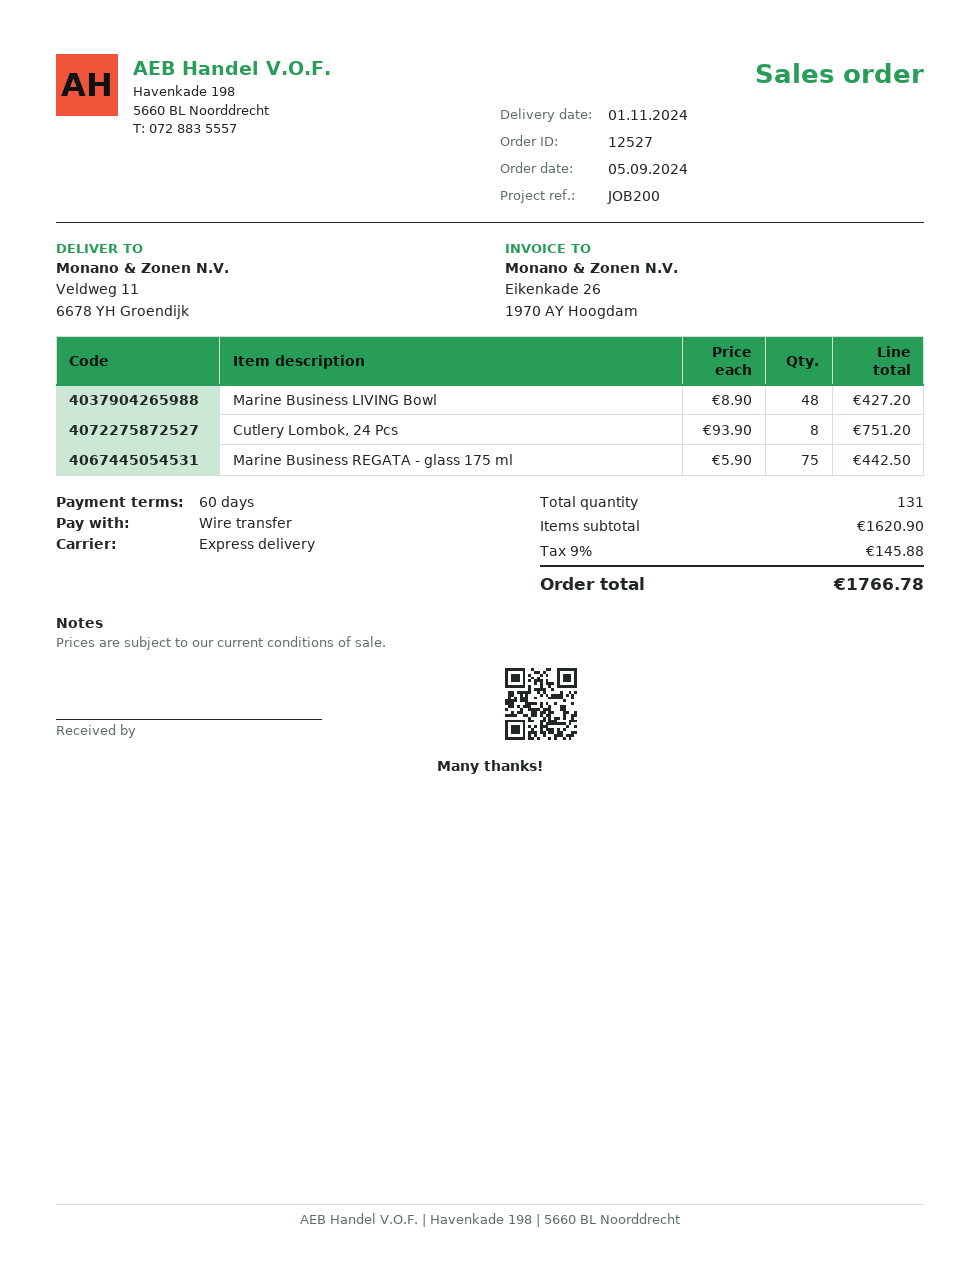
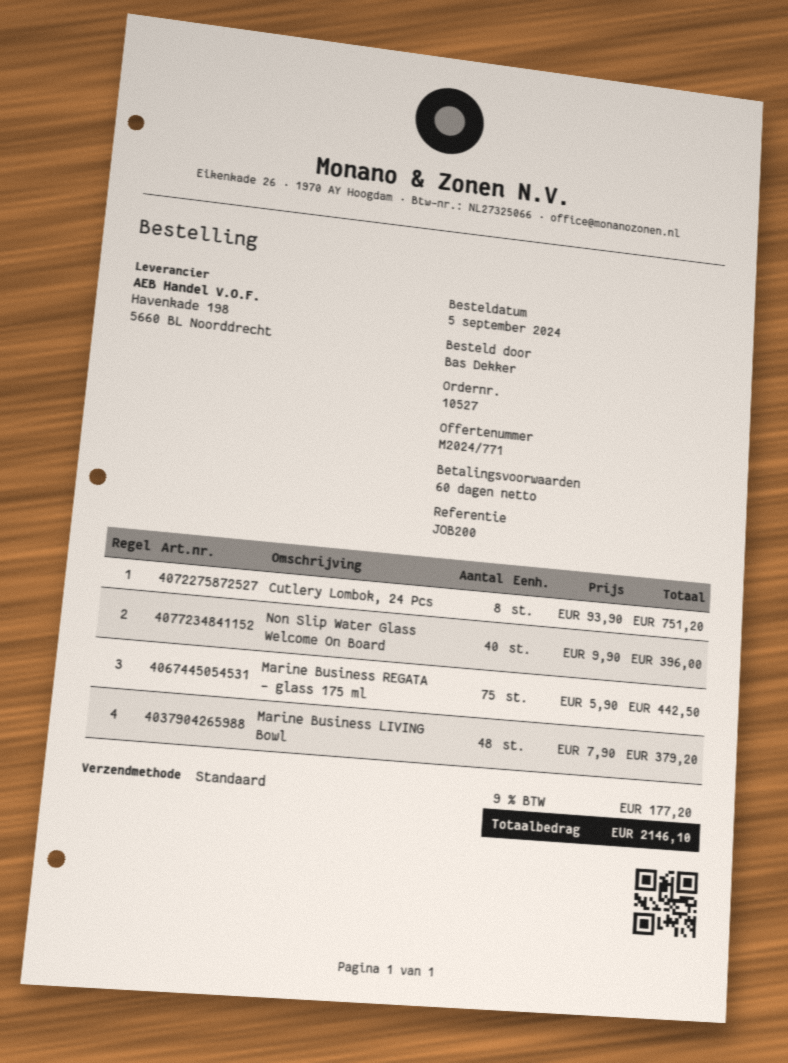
order number: 12527 -> 10527
shipping method: express -> standard
Marine Business LIVING Bowl: 48 x 8.90 = 427.20 -> 48 x 7.90 = 379.20
Non Slip Water Glass Welcome On Board: none -> 40 x 9.90 = 396.00
tax: 9% = 145.88 -> 9% = 177.20
total: 1766.78 -> 2146.10

